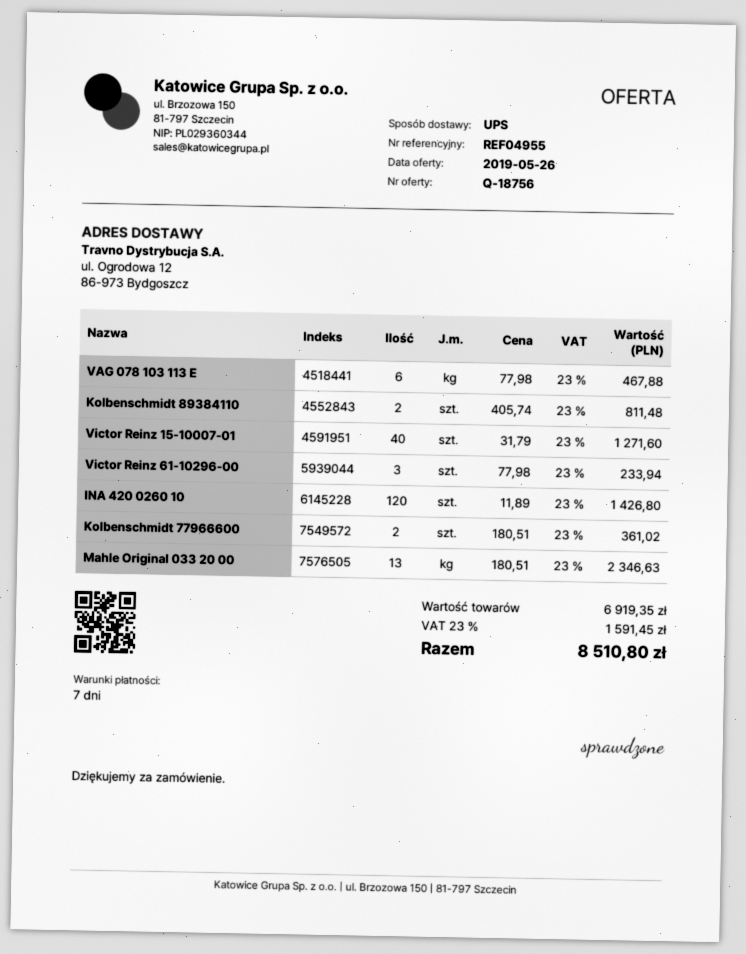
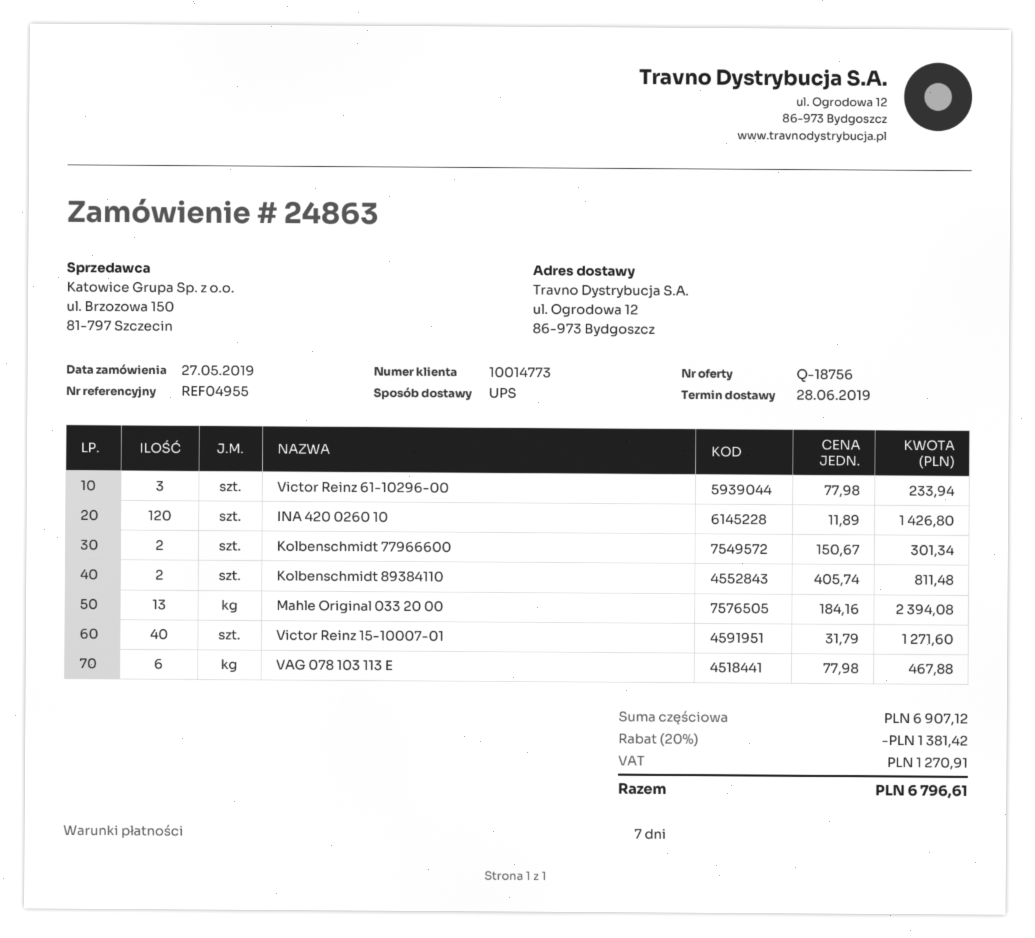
Kolbenschmidt 77966600: 2 x 180.51 = 361.02 -> 2 x 150.67 = 301.34
Mahle Original 033 20 00: 13 x 180.51 = 2346.63 -> 13 x 184.16 = 2394.08
subtotal: 6919.35 -> 6907.12
discount: none -> 20% = 1381.42
tax: 1591.45 -> 1270.91
total: 8510.80 -> 6796.61

